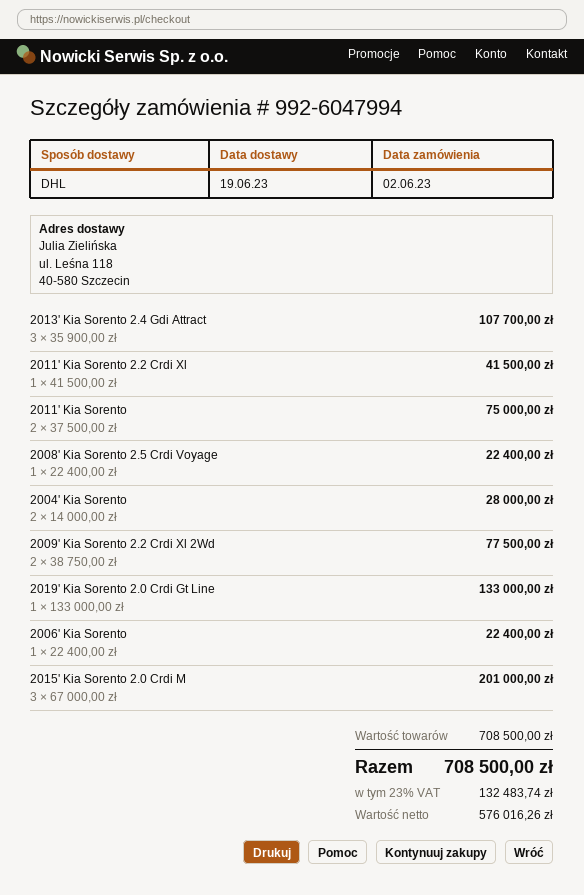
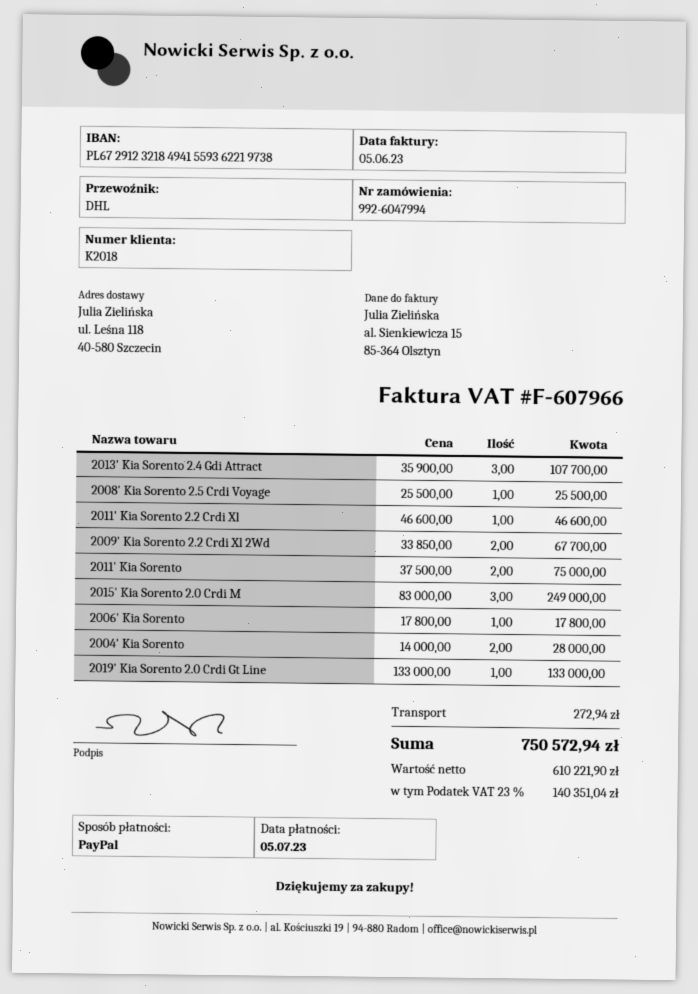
2011' Kia Sorento 2.2 Crdi Xl: 1 x 41500.00 = 41500.00 -> 1 x 46600.00 = 46600.00
2008' Kia Sorento 2.5 Crdi Voyage: 1 x 22400.00 = 22400.00 -> 1 x 25500.00 = 25500.00
2009' Kia Sorento 2.2 Crdi Xl 2Wd: 2 x 38750.00 = 77500.00 -> 2 x 33850.00 = 67700.00
2006' Kia Sorento: 1 x 22400.00 = 22400.00 -> 1 x 17800.00 = 17800.00
2015' Kia Sorento 2.0 Crdi M: 3 x 67000.00 = 201000.00 -> 3 x 83000.00 = 249000.00
shipping: none -> 272.94
net: 576016.26 -> 610221.90
tax: 23% = 132483.74 -> 23% = 140351.04
total: 708500.00 -> 750572.94

